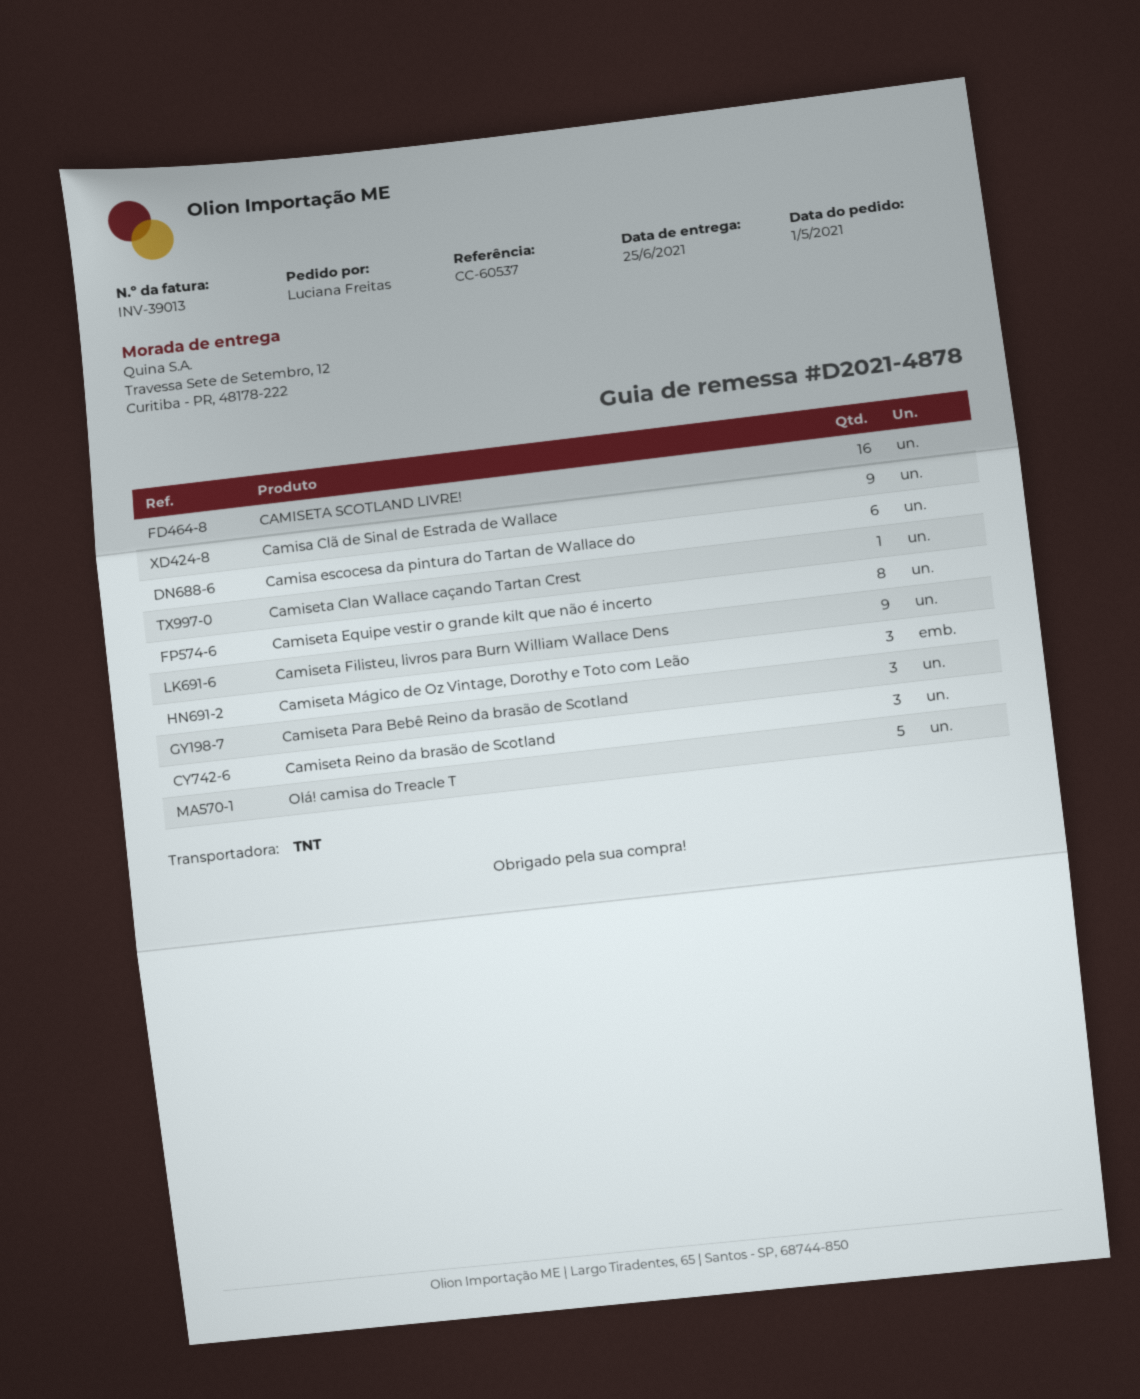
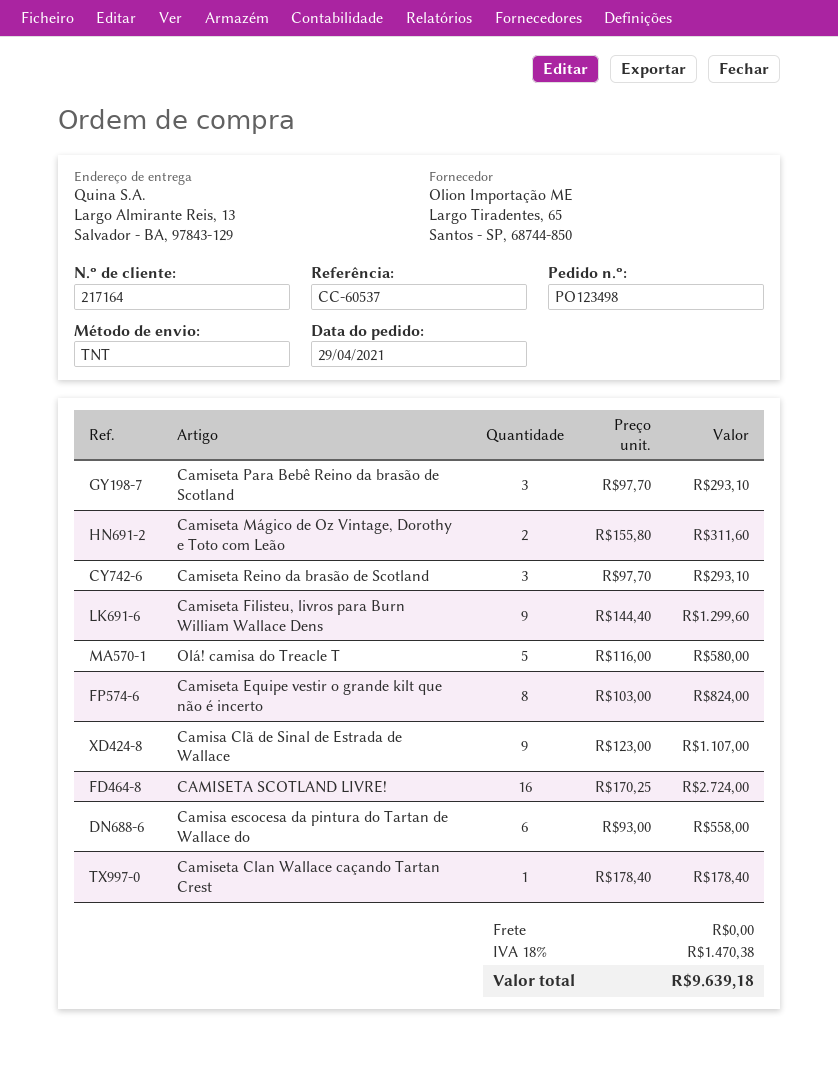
order date: 2021-05-01 -> 2021-04-29
ship to: Travessa Sete de Setembro, 12, Curitiba - PR, 48178-222 -> Largo Almirante Reis, 13, Salvador - BA, 97843-129
Camiseta Mágico de Oz Vintage, Dorothy e Toto com Leão: 3 -> 2

